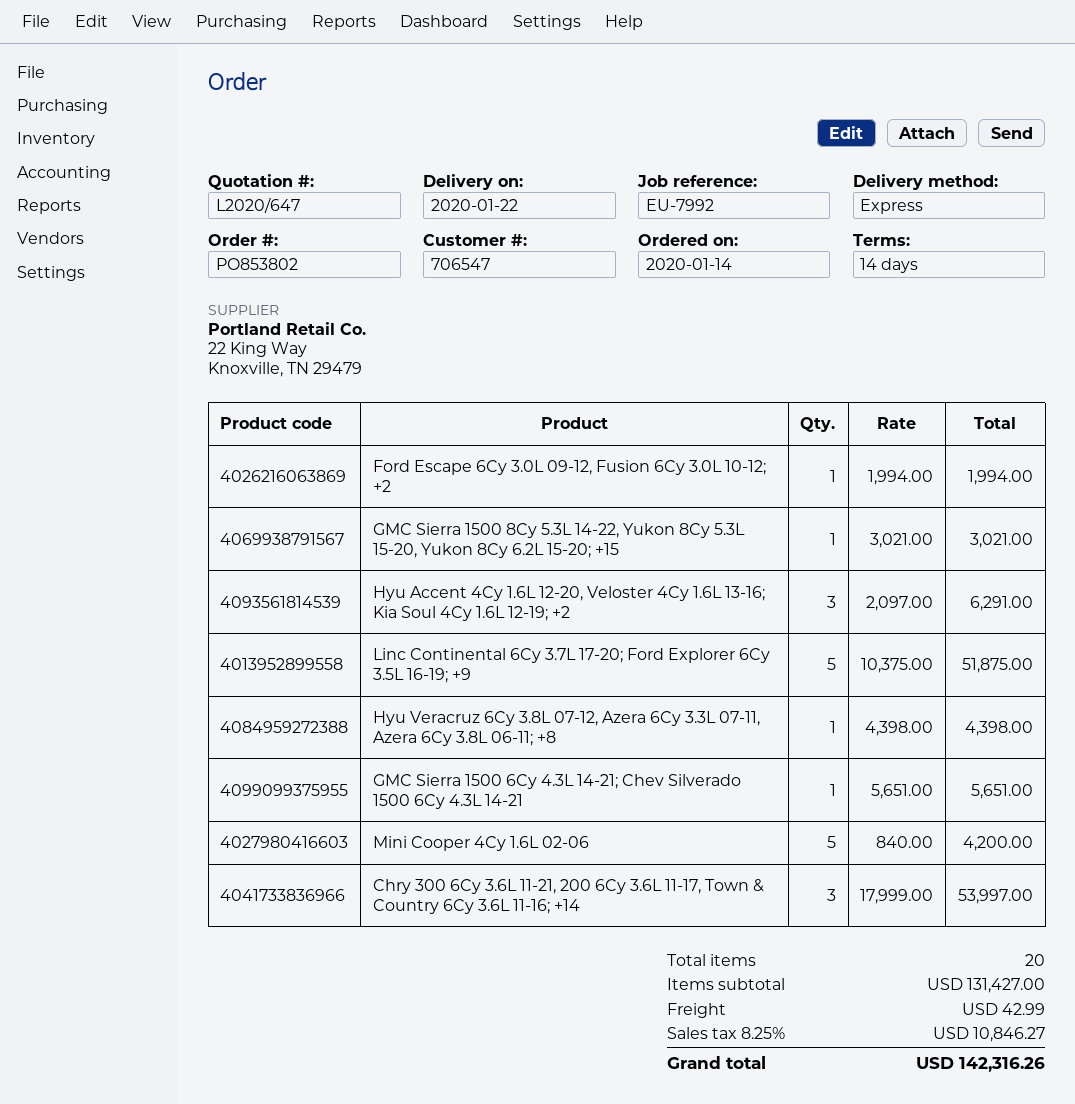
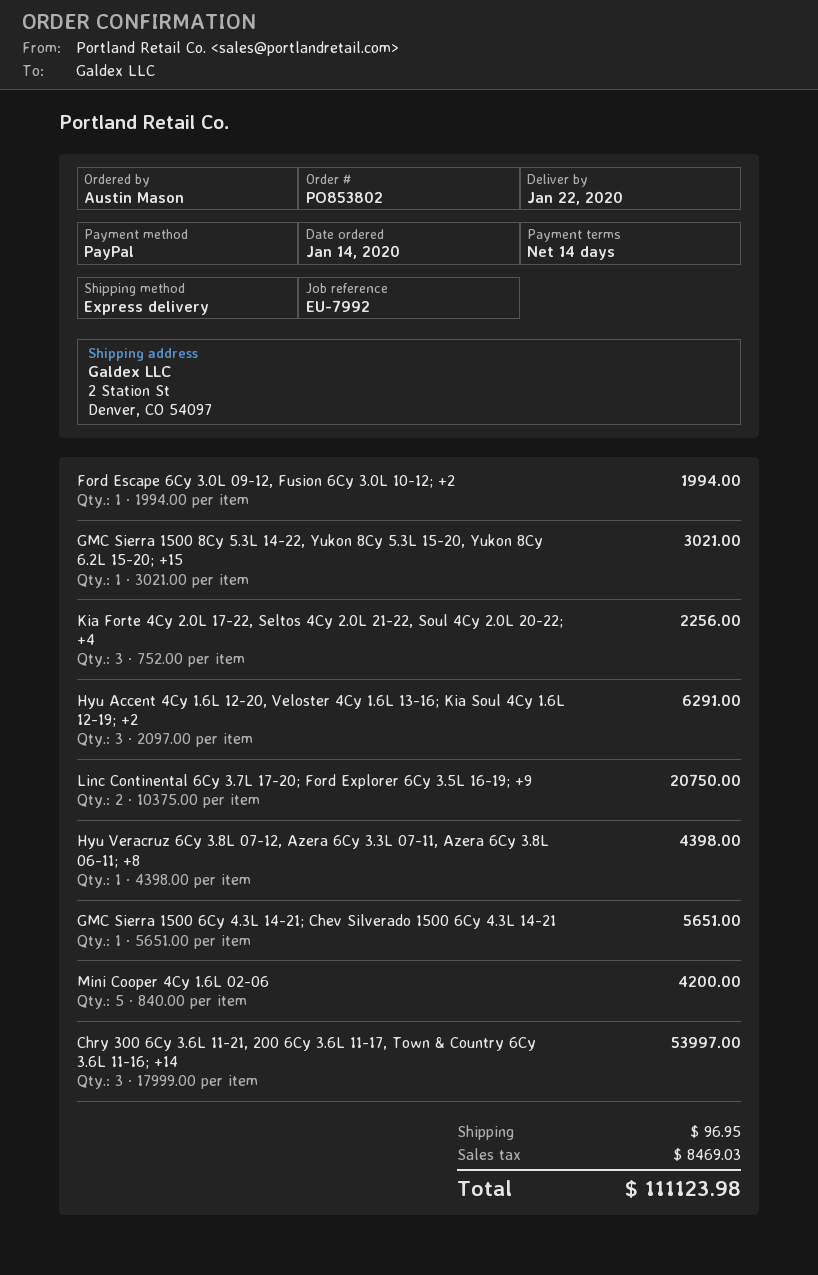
Linc Continental 6Cy 3.7L 17-20; Ford Explorer 6Cy 3.5L 16-19; +9: 5 x 10375.00 = 51875.00 -> 2 x 10375.00 = 20750.00
Kia Forte 4Cy 2.0L 17-22, Seltos 4Cy 2.0L 21-22, Soul 4Cy 2.0L 20-22; +4: none -> 3 x 752.00 = 2256.00
shipping: 42.99 -> 96.95
tax: 10846.27 -> 8469.03
total: 142316.26 -> 111123.98

